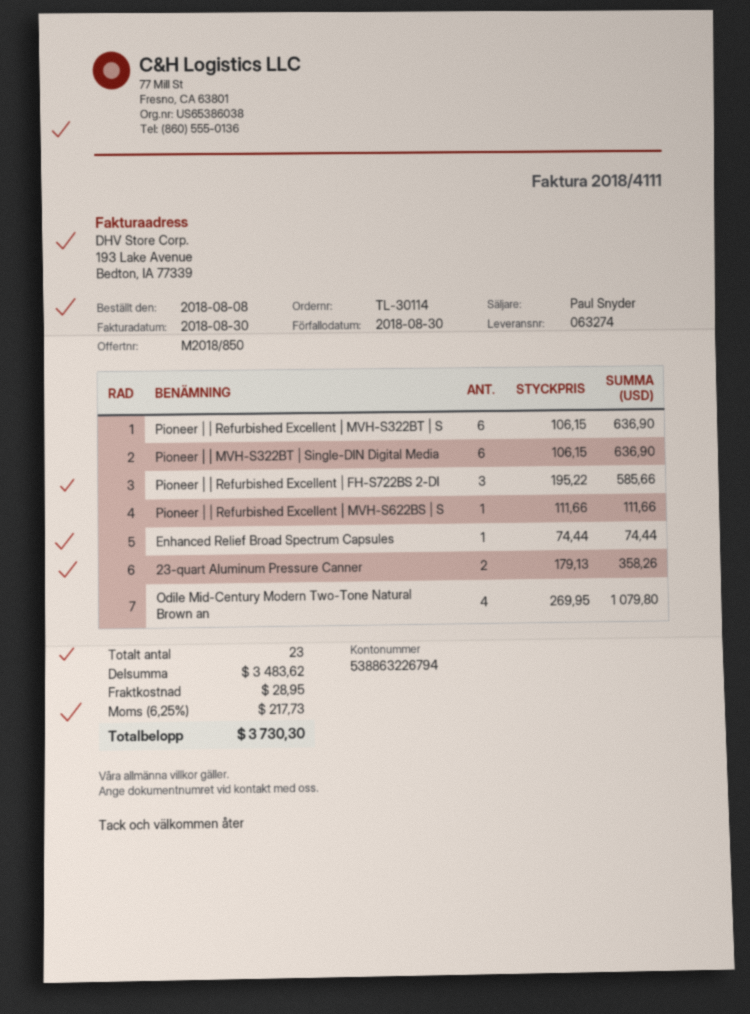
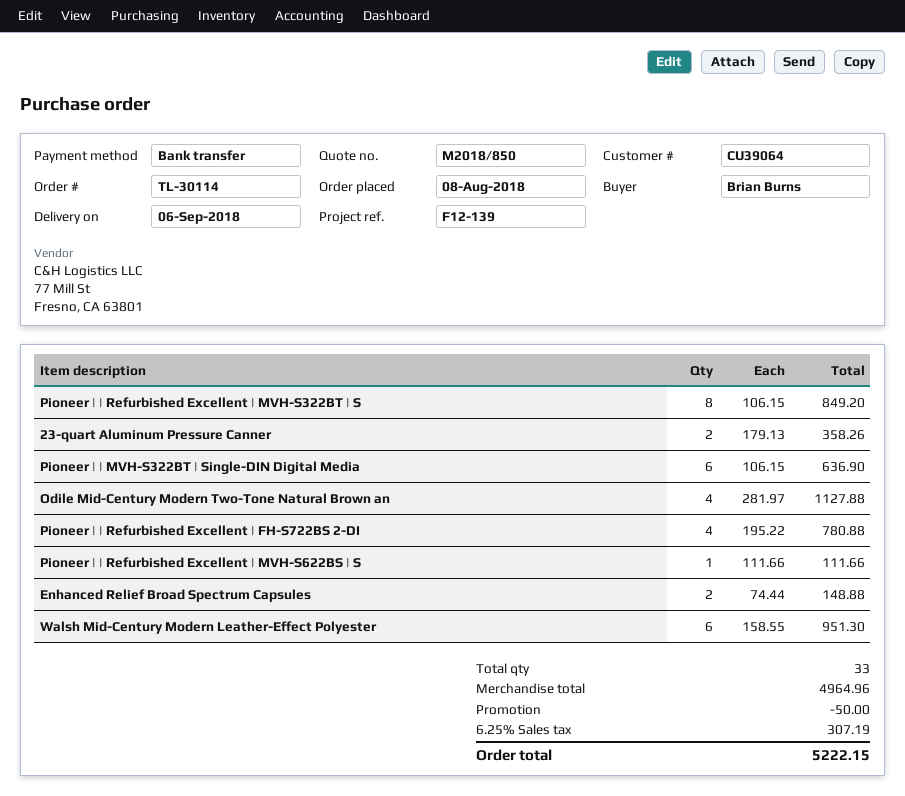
Pioneer | | Refurbished Excellent | MVH-S322BT | S: 6 x 106.15 = 636.90 -> 8 x 106.15 = 849.20
Pioneer | | Refurbished Excellent | FH-S722BS 2-DI: 3 x 195.22 = 585.66 -> 4 x 195.22 = 780.88
Enhanced Relief Broad Spectrum Capsules: 1 x 74.44 = 74.44 -> 2 x 74.44 = 148.88
Odile Mid-Century Modern Two-Tone Natural Brown an: 4 x 269.95 = 1079.80 -> 4 x 281.97 = 1127.88
Walsh Mid-Century Modern Leather-Effect Polyester: none -> 6 x 158.55 = 951.30
total quantity: 23 -> 33
subtotal: 3483.62 -> 4964.96
discount: none -> 50.00
shipping: 28.95 -> none
tax: 6.25% = 217.73 -> 6.25% = 307.19
total: 3730.30 -> 5222.15

